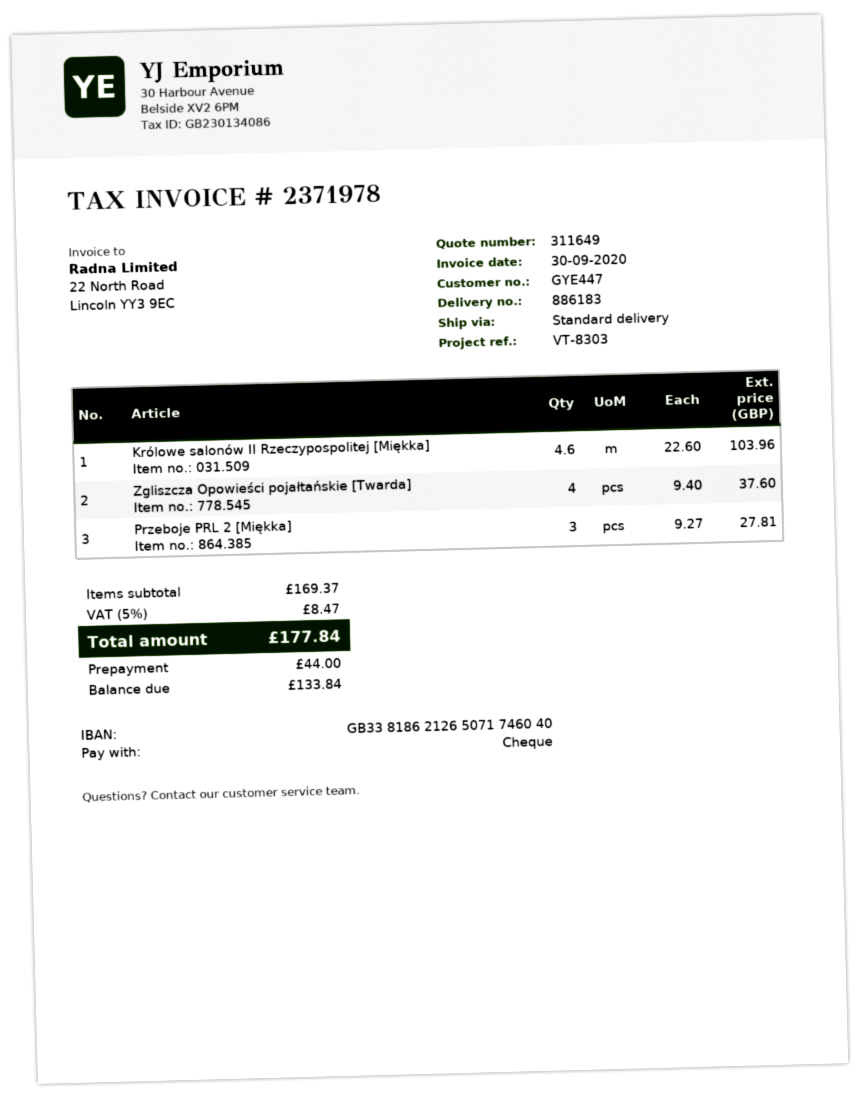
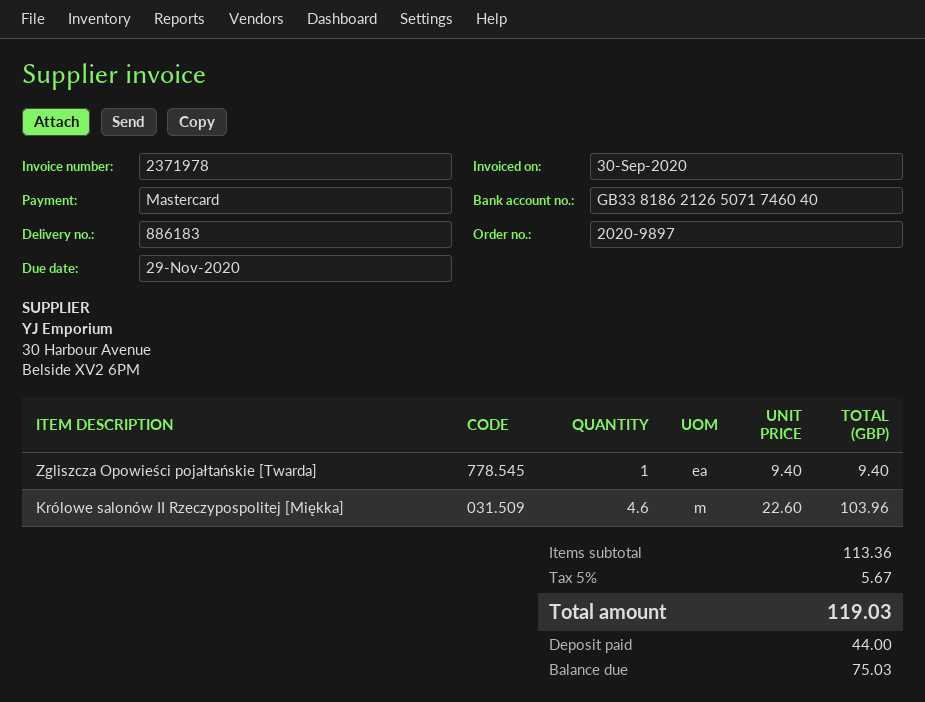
payment method: cheque -> Mastercard
Zgliszcza Opowieści pojałtańskie [Twarda]: 4 x 9.40 = 37.60 -> 1 x 9.40 = 9.40
Przeboje PRL 2 [Miękka]: 3 x 9.27 = 27.81 -> none
subtotal: 169.37 -> 113.36
tax: 5% = 8.47 -> 5% = 5.67
total: 177.84 -> 119.03
balance: 133.84 -> 75.03

